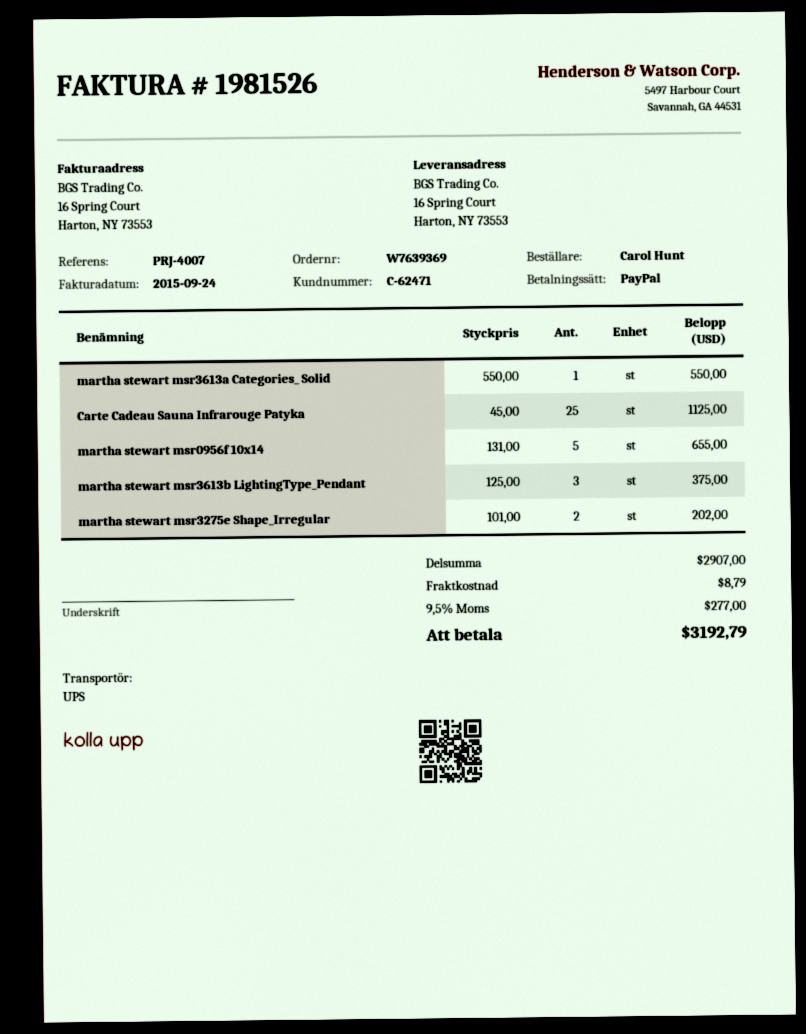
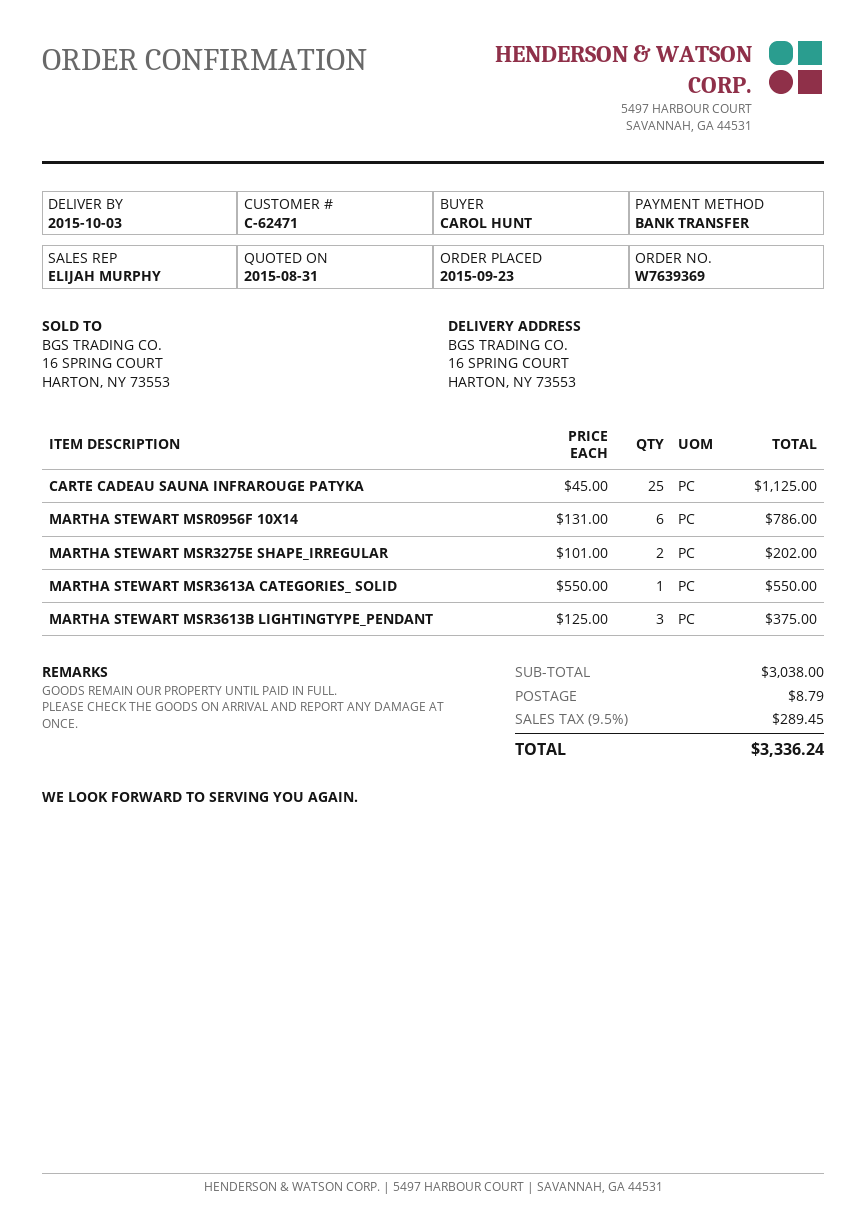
payment method: PayPal -> bank transfer
martha stewart msr0956f 10x14: 5 x 131.00 = 655.00 -> 6 x 131.00 = 786.00
subtotal: 2907.00 -> 3038.00
tax: 9.5% = 277.00 -> 9.5% = 289.45
total: 3192.79 -> 3336.24

